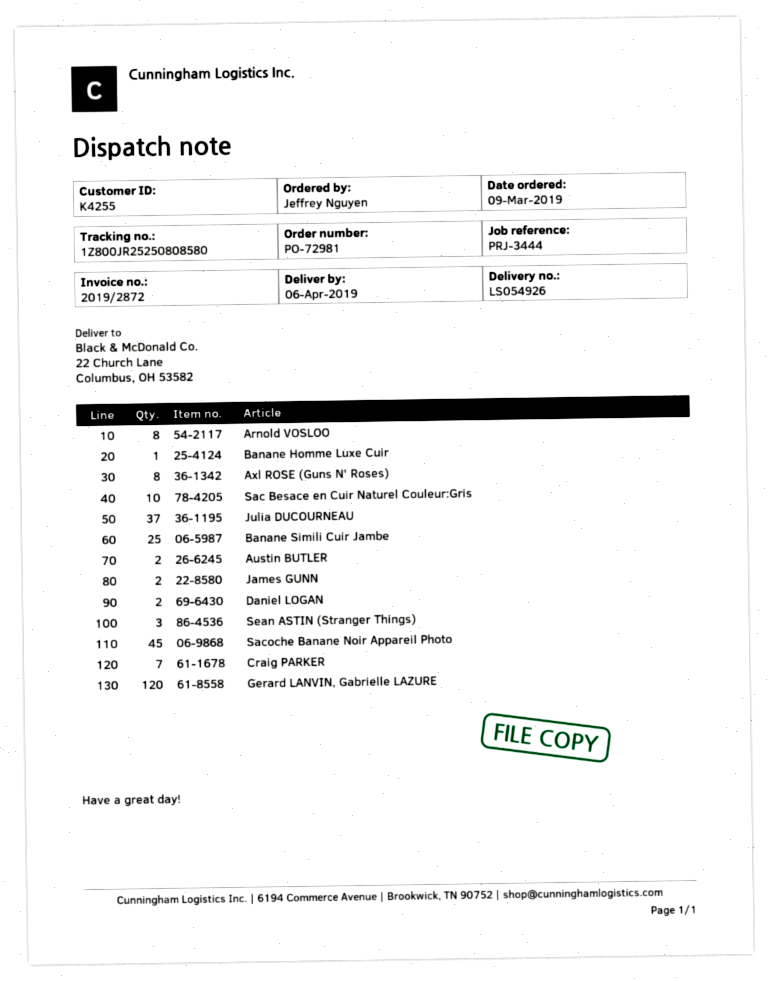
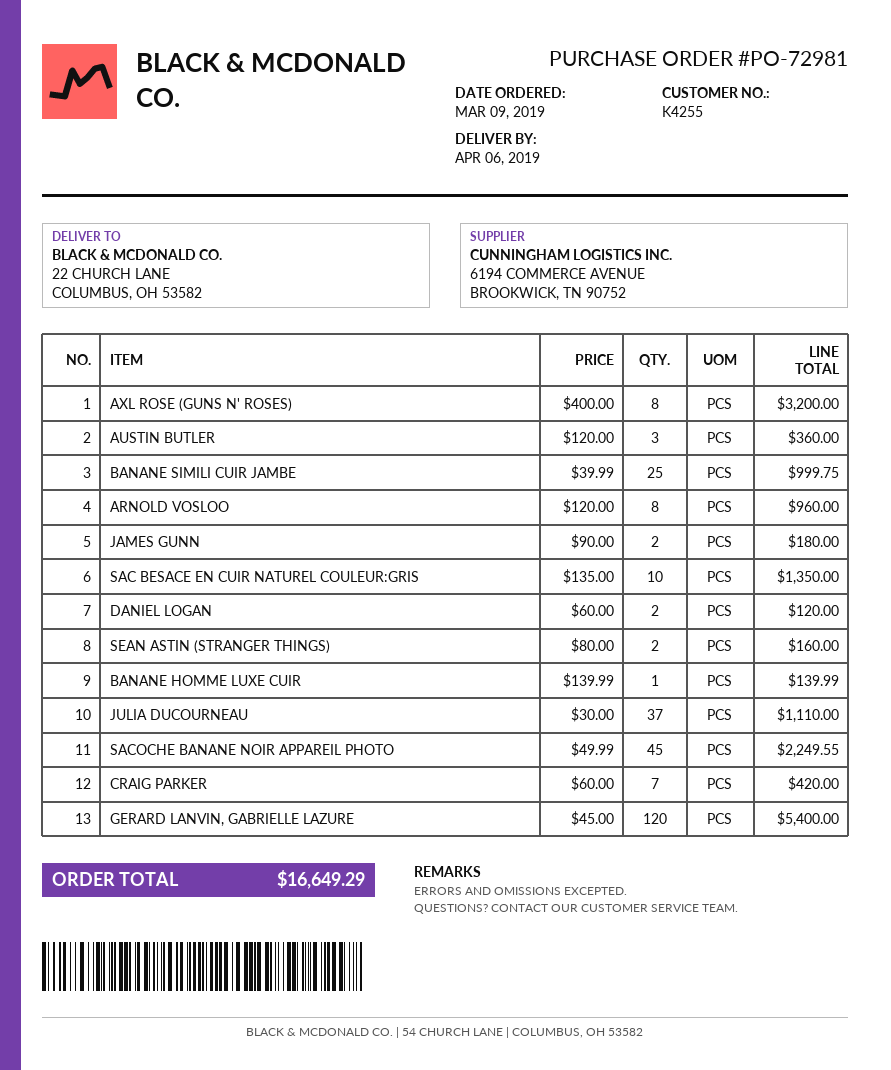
Austin BUTLER: 2 -> 3
Sean ASTIN (Stranger Things): 3 -> 2

